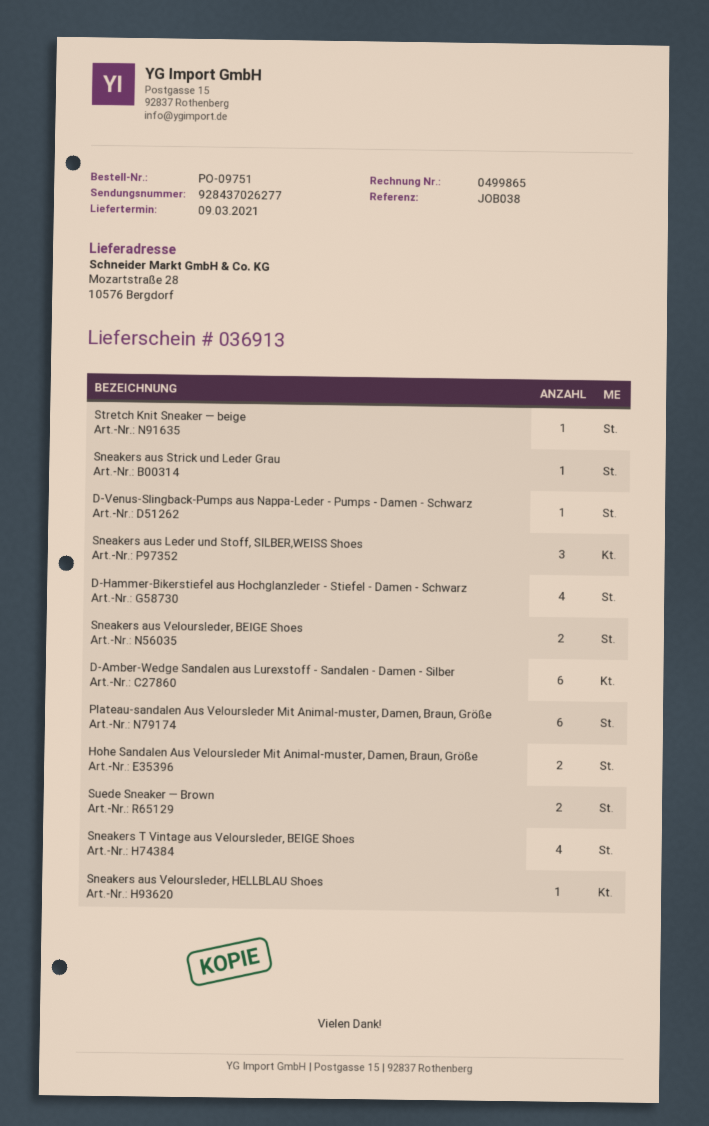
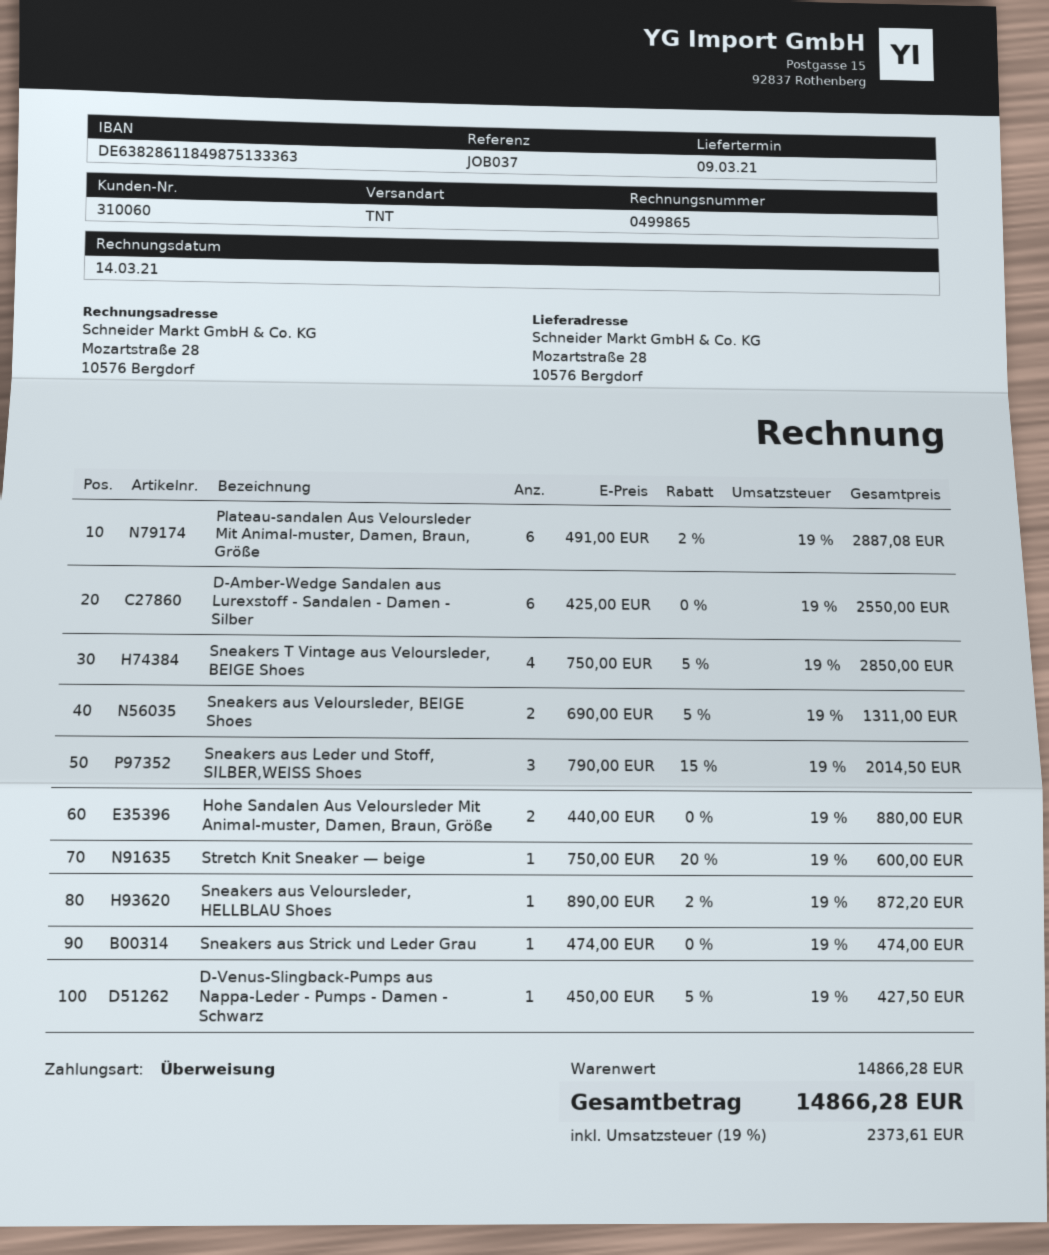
reference: JOB038 -> JOB037
D-Hammer-Bikerstiefel aus Hochglanzleder - Stiefel - Damen - Schwarz: 4 -> none
Suede Sneaker — Brown: 2 -> none

